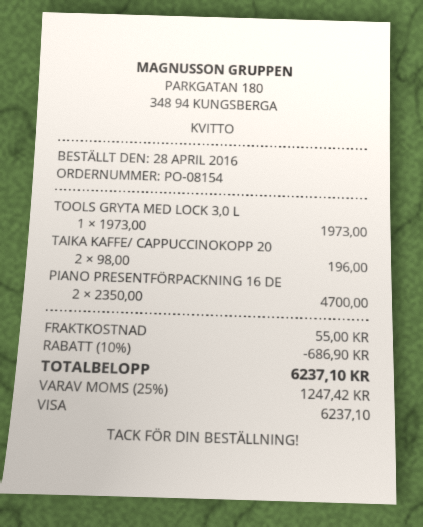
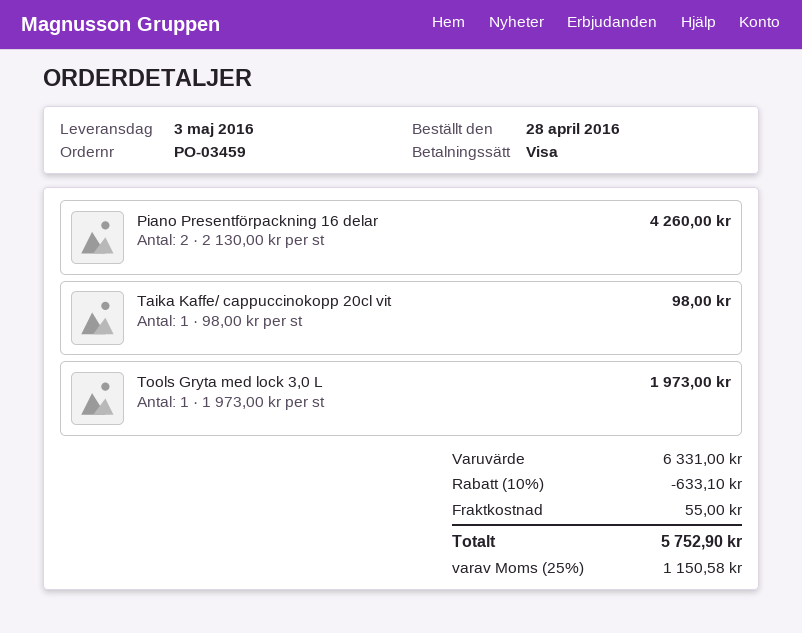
order number: PO-08154 -> PO-03459
TAIKA KAFFE/ CAPPUCCINOKOPP 20: 2 x 98.00 = 196.00 -> 1 x 98.00 = 98.00
PIANO PRESENTFÖRPACKNING 16 DE: 2 x 2350.00 = 4700.00 -> 2 x 2130.00 = 4260.00
discount: 10% = 686.90 -> 10% = 633.10
tax: 25% = 1247.42 -> 25% = 1150.58
total: 6237.10 -> 5752.90

